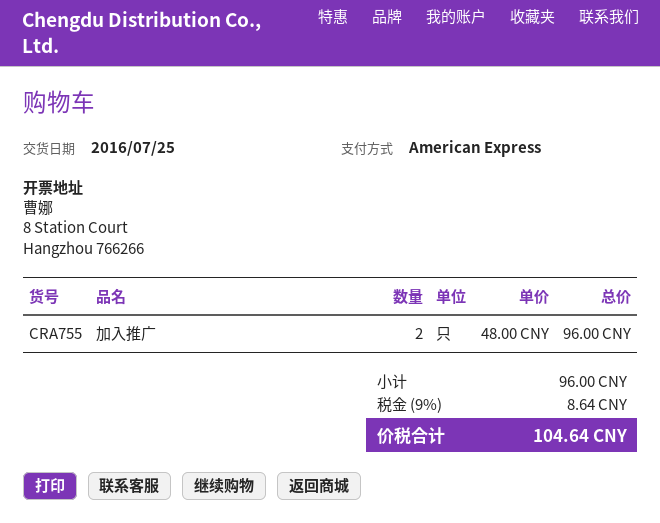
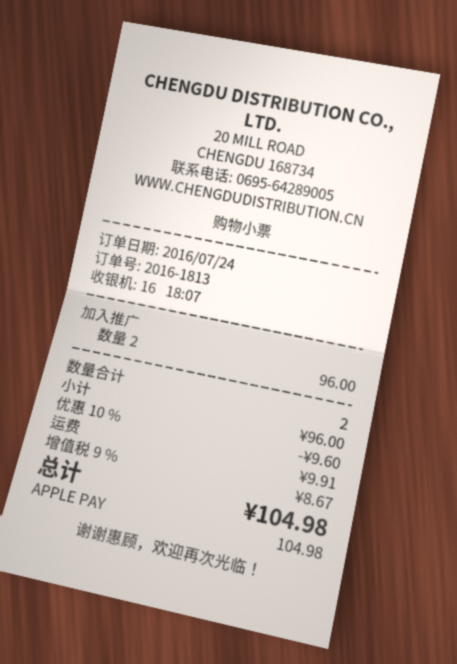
payment method: American Express -> Apple Pay
discount: none -> 10% = 9.60
shipping: none -> 9.91
tax: 9% = 8.64 -> 9% = 8.67
total: 104.64 -> 104.98

